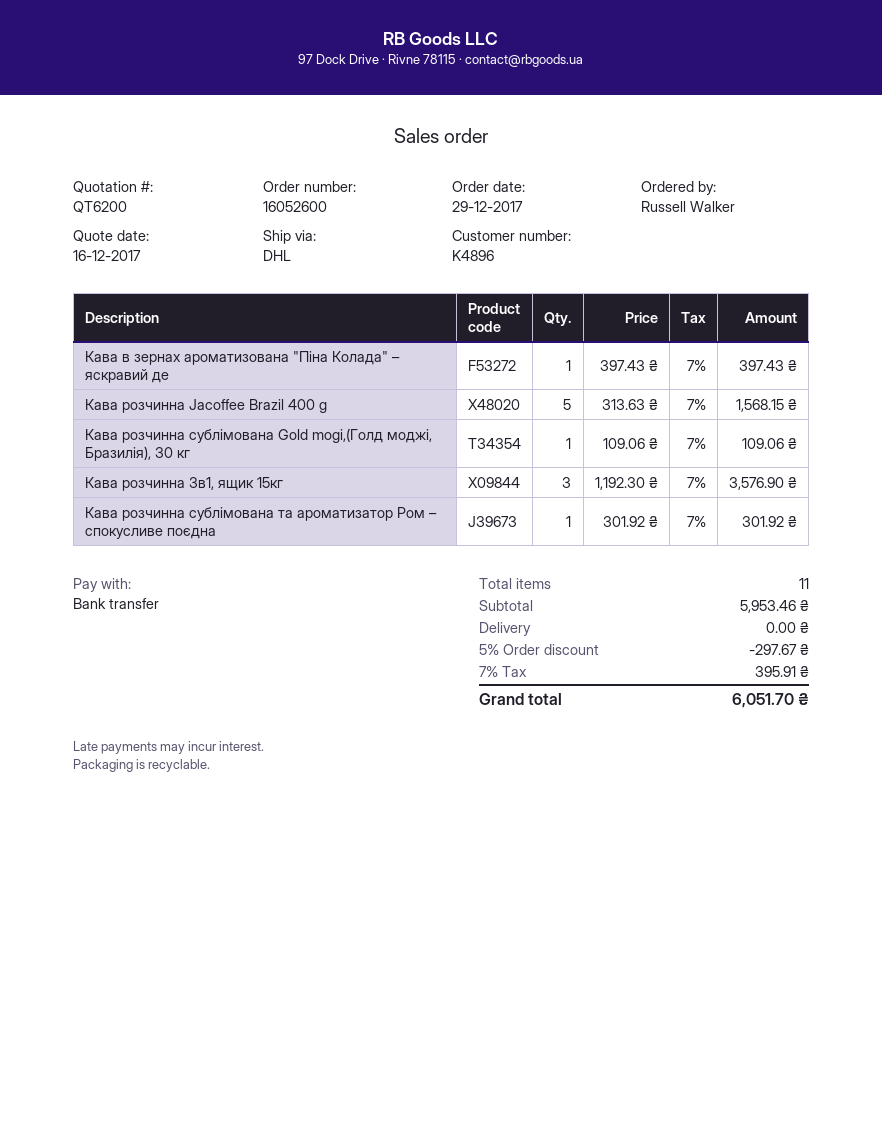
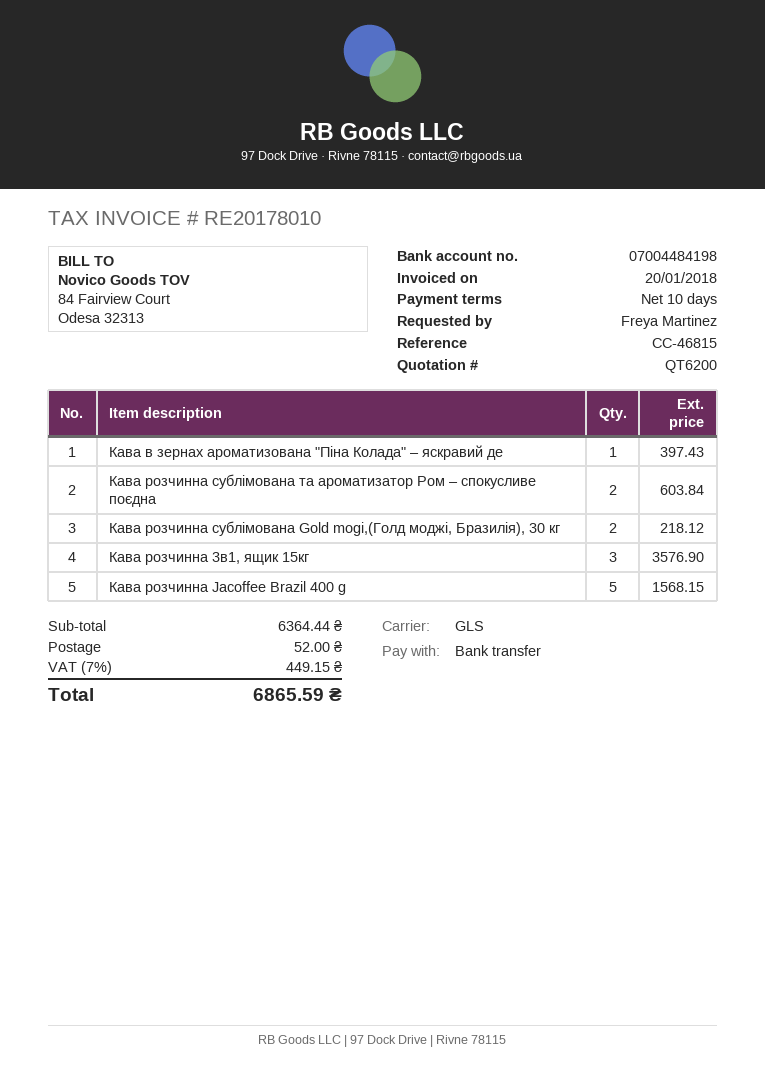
ordered by: Russell Walker -> Freya Martinez
shipping method: DHL -> GLS
Кава розчинна сублімована Gold mogi,(Голд моджі, Бразилія), 30 кг: 1 for 109.06 -> 2 for 218.12
Кава розчинна сублімована та ароматизатор Ром – спокусливе поєдна: 1 for 301.92 -> 2 for 603.84
subtotal: 5953.46 -> 6364.44
discount: 5% = 297.67 -> none
shipping: 0.00 -> 52.00
tax: 7% = 395.91 -> 7% = 449.15
total: 6051.70 -> 6865.59

